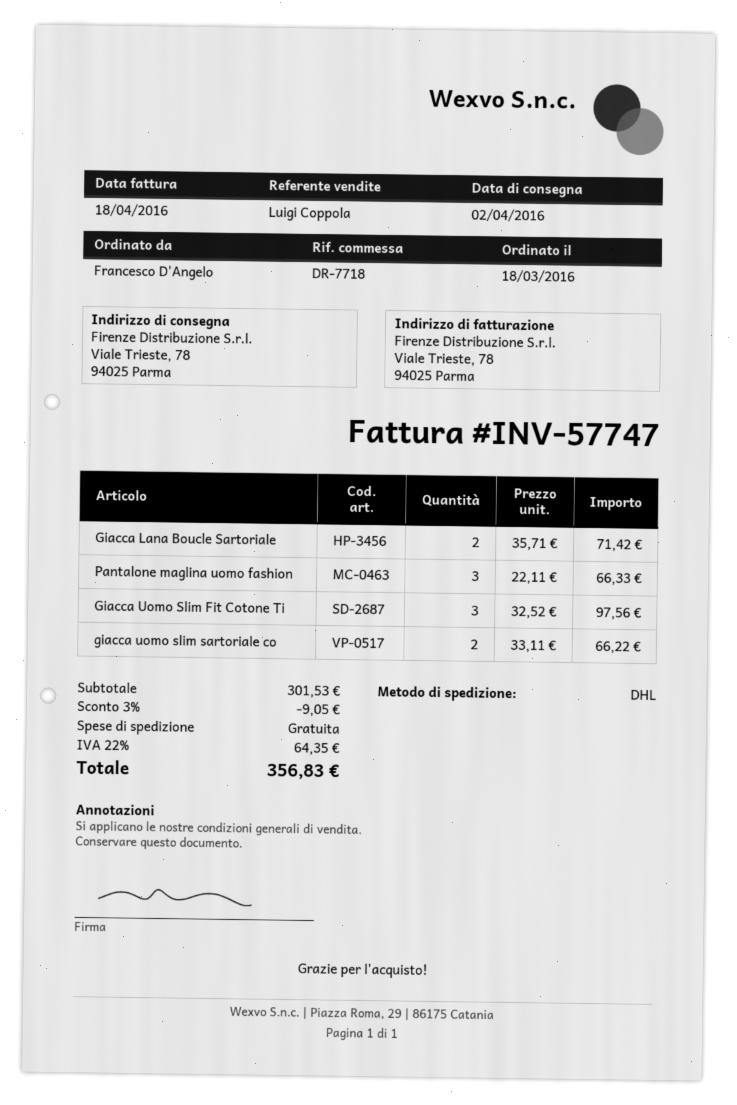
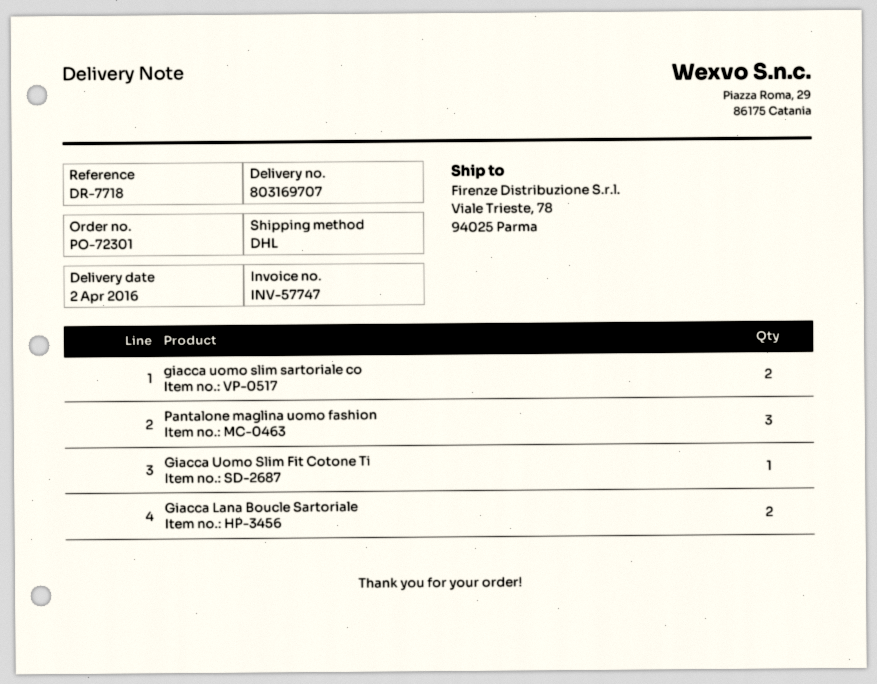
Giacca Uomo Slim Fit Cotone Ti: 3 -> 1

